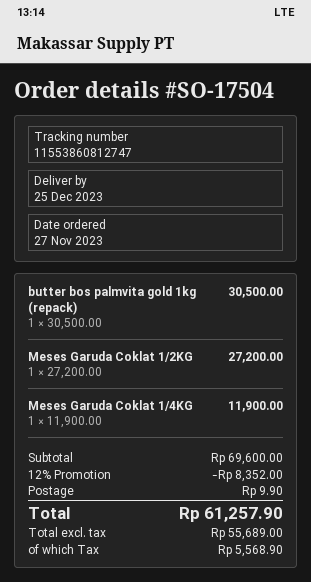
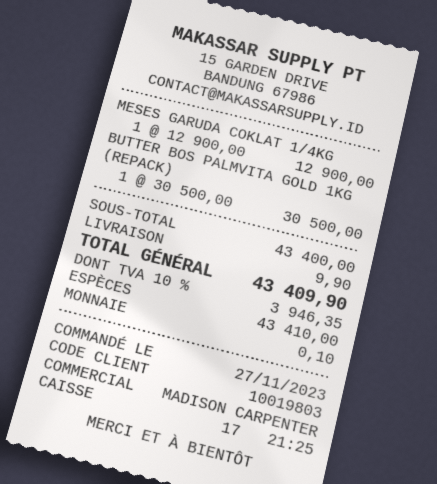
Meses Garuda Coklat 1/2KG: 1 x 27200.00 = 27200.00 -> none
Meses Garuda Coklat 1/4KG: 1 x 11900.00 = 11900.00 -> 1 x 12900.00 = 12900.00
subtotal: 69600.00 -> 43400.00
discount: 12% = 8352.00 -> none
tax: 5568.90 -> 3946.35
total: 61257.90 -> 43409.90

